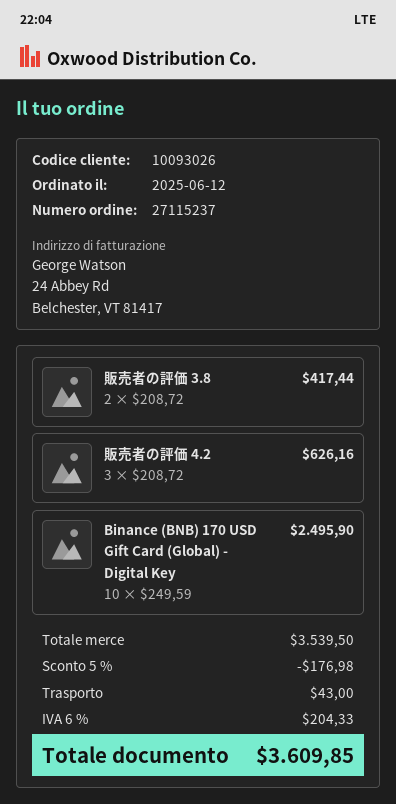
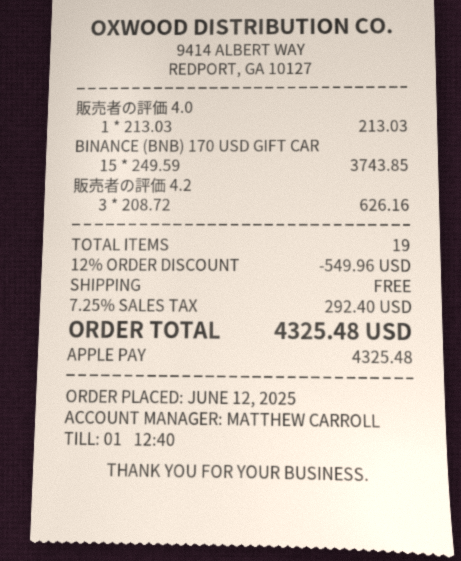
販売者の評価 3.8: 2 x 208.72 = 417.44 -> none
Binance (BNB) 170 USD Gift Card (Global) - Digital Key: 10 x 249.59 = 2495.90 -> 15 x 249.59 = 3743.85
販売者の評価 4.0: none -> 1 x 213.03 = 213.03
discount: 5% = 176.98 -> 12% = 549.96
shipping: 43.00 -> 0.00
tax: 6% = 204.33 -> 7.25% = 292.40
total: 3609.85 -> 4325.48

